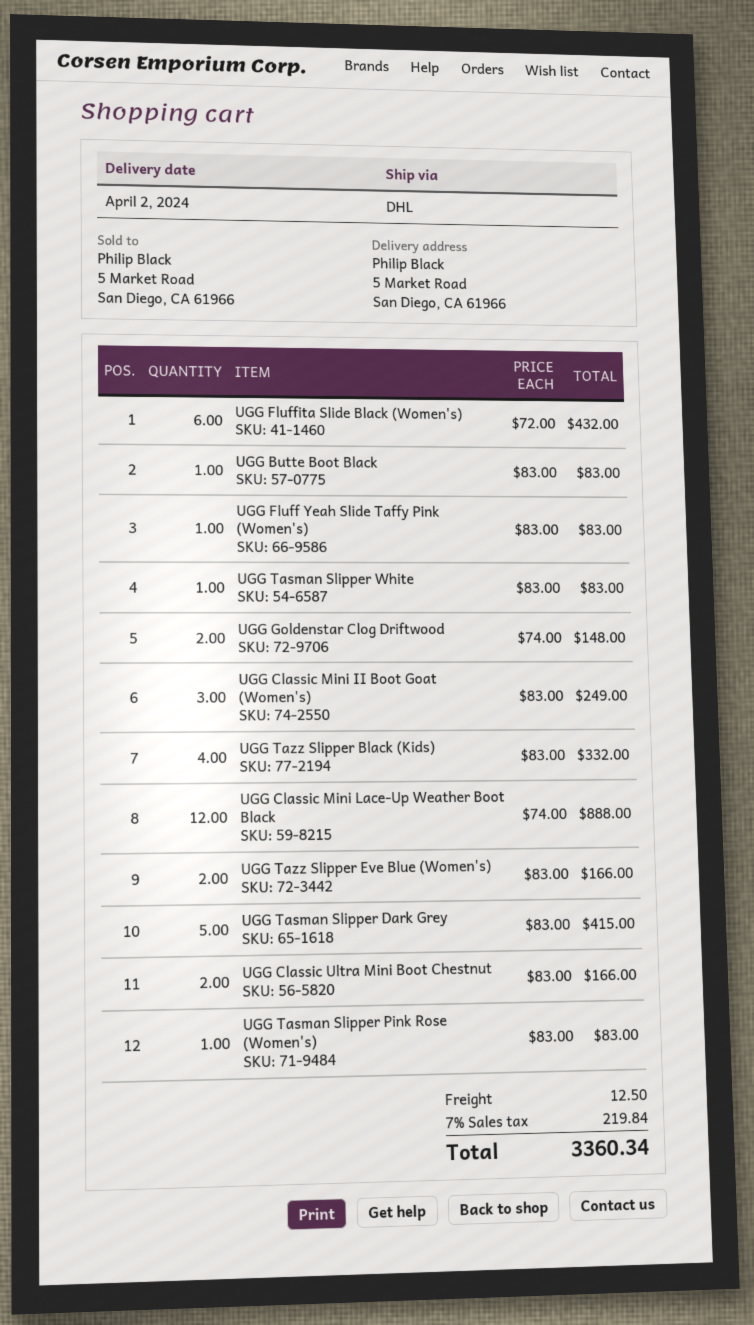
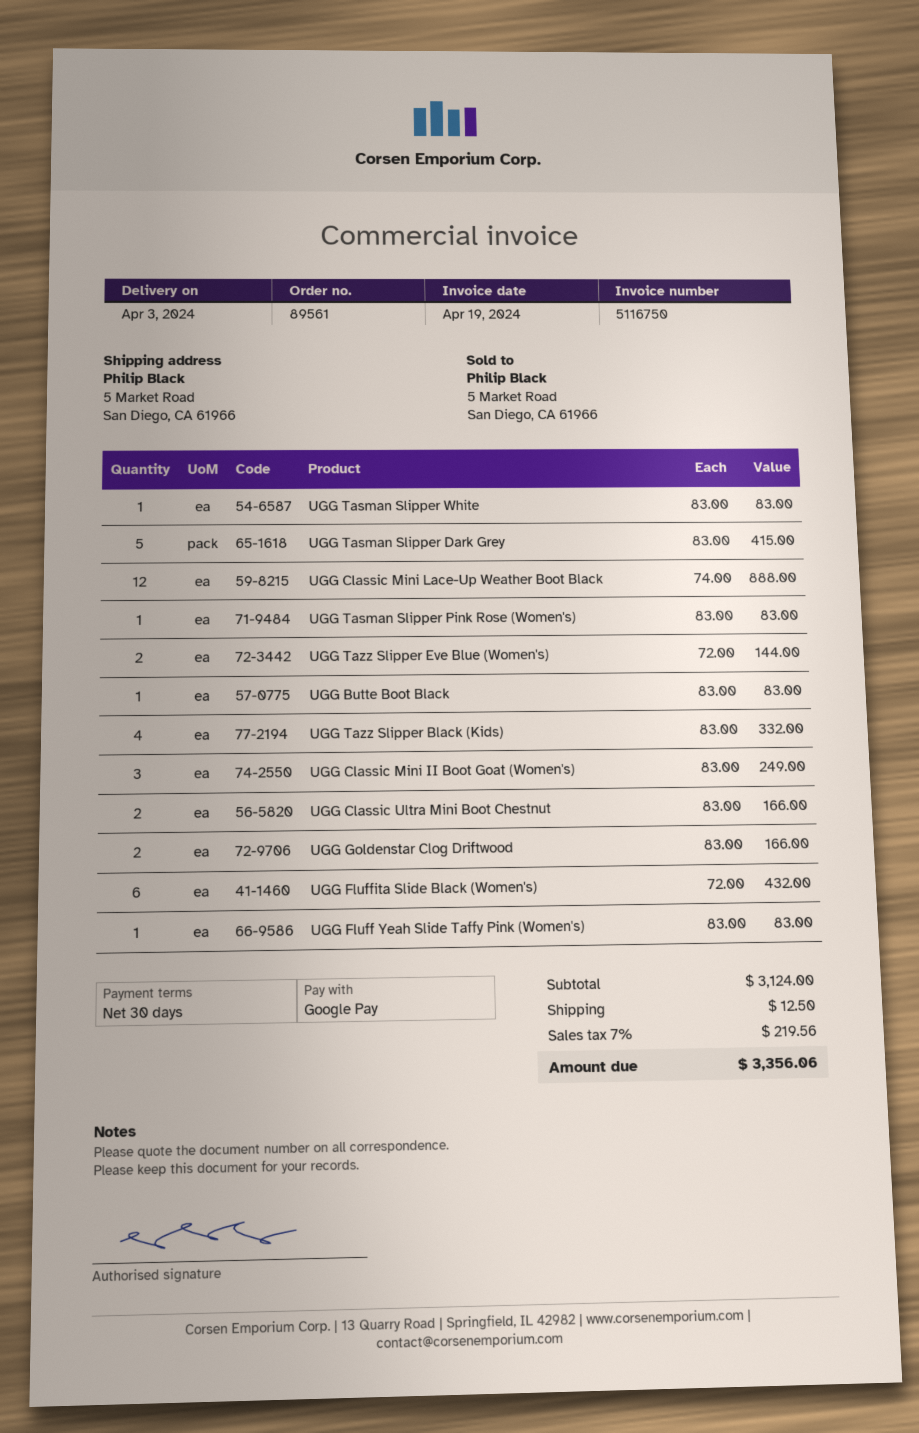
delivery date: 2024-04-02 -> 2024-04-03
UGG Goldenstar Clog Driftwood: 2 x 74.00 = 148.00 -> 2 x 83.00 = 166.00
UGG Tazz Slipper Eve Blue (Women's): 2 x 83.00 = 166.00 -> 2 x 72.00 = 144.00
tax: 7% = 219.84 -> 7% = 219.56
total: 3360.34 -> 3356.06

